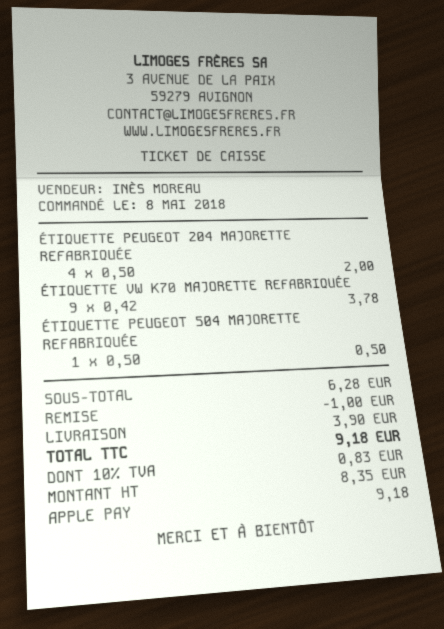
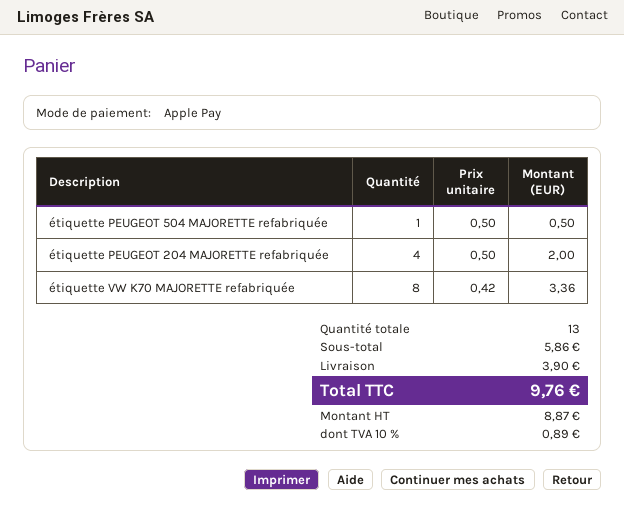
ÉTIQUETTE VW K70 MAJORETTE REFABRIQUÉE: 9 x 0.42 = 3.78 -> 8 x 0.42 = 3.36
subtotal: 6.28 -> 5.86
discount: 1.00 -> none
net: 8.35 -> 8.87
tax: 10% = 0.83 -> 10% = 0.89
total: 9.18 -> 9.76

